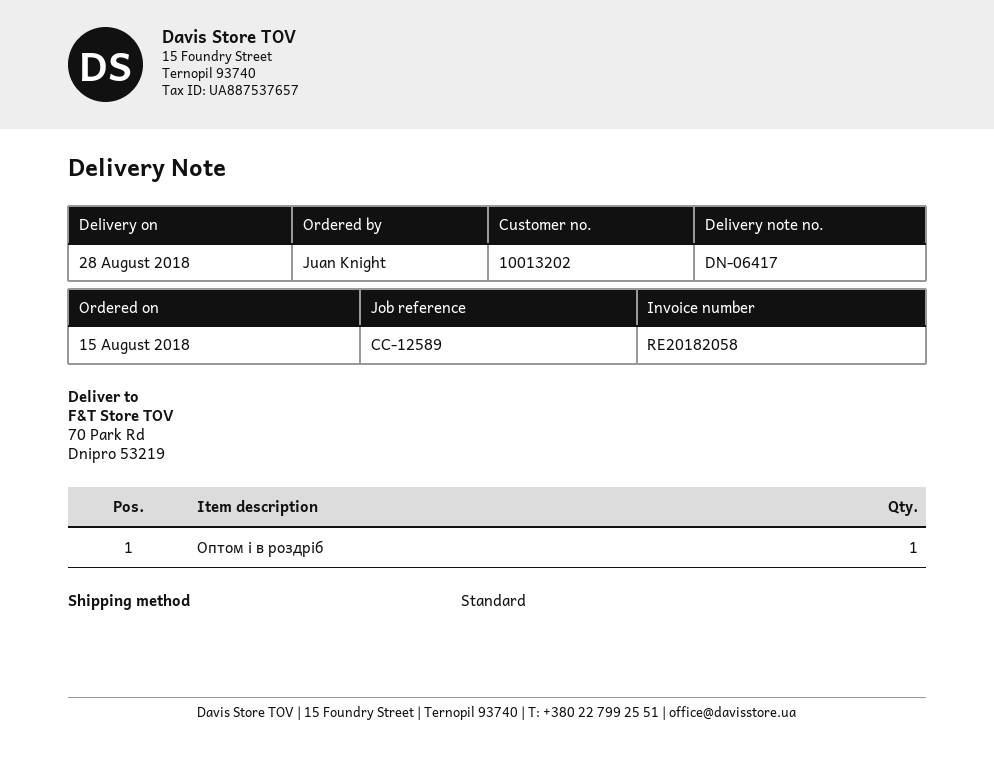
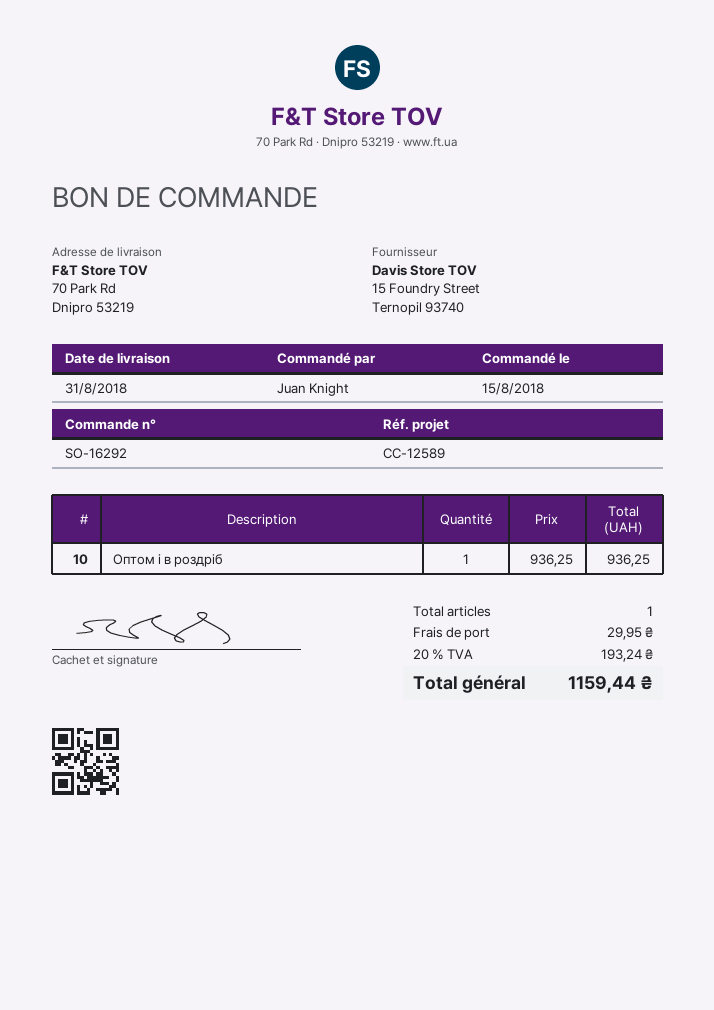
delivery date: 2018-08-28 -> 2018-08-31

